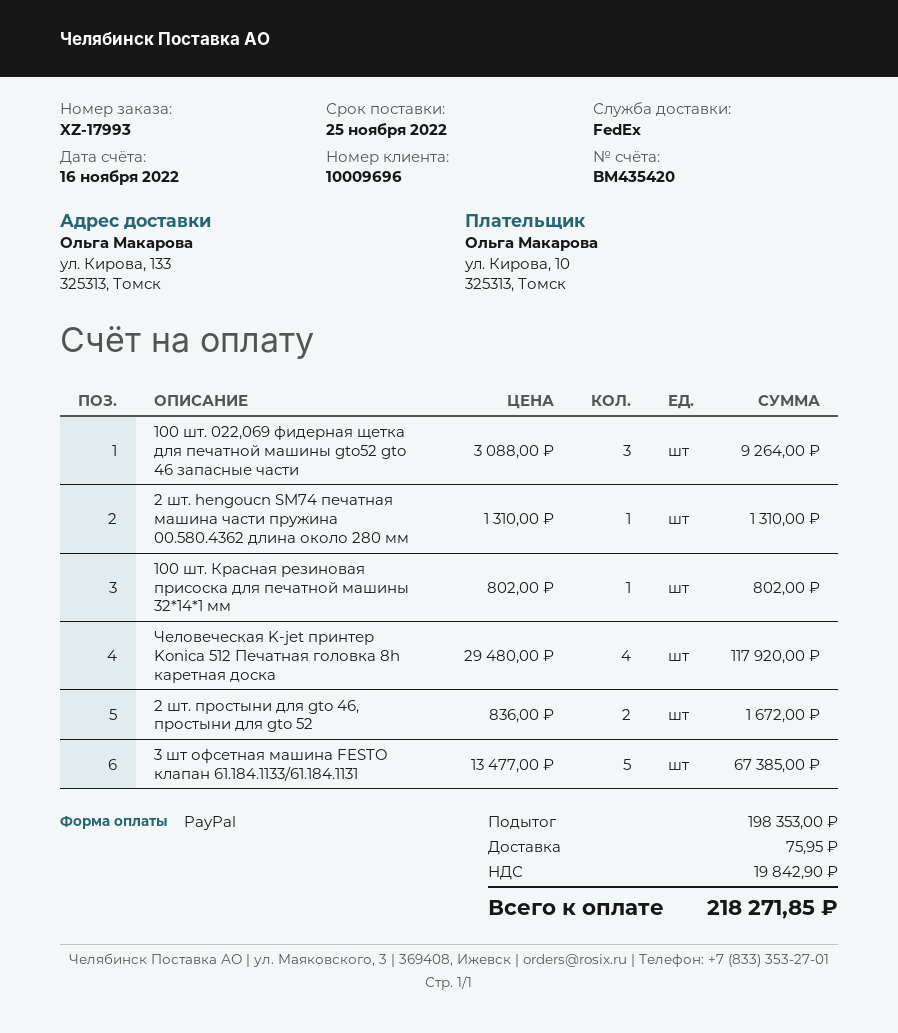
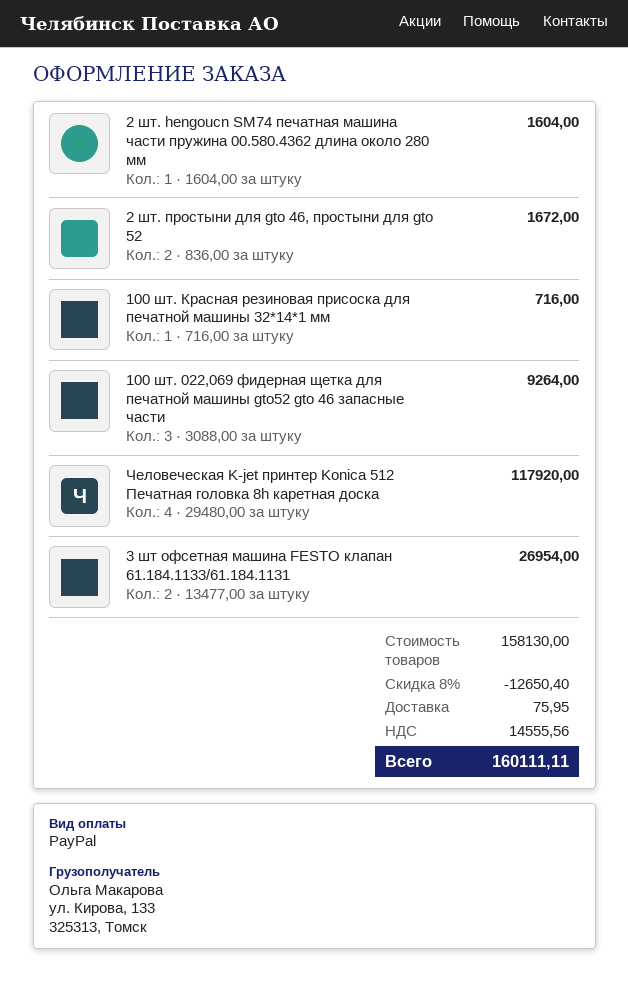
2 шт. hengoucn SM74 печатная машина части пружина 00.580.4362 длина около 280 мм: 1 x 1310.00 = 1310.00 -> 1 x 1604.00 = 1604.00
100 шт. Красная резиновая присоска для печатной машины 32*14*1 мм: 1 x 802.00 = 802.00 -> 1 x 716.00 = 716.00
3 шт офсетная машина FESTO клапан 61.184.1133/61.184.1131: 5 x 13477.00 = 67385.00 -> 2 x 13477.00 = 26954.00
subtotal: 198353.00 -> 158130.00
discount: none -> 8% = 12650.40
tax: 19842.90 -> 14555.56
total: 218271.85 -> 160111.11

